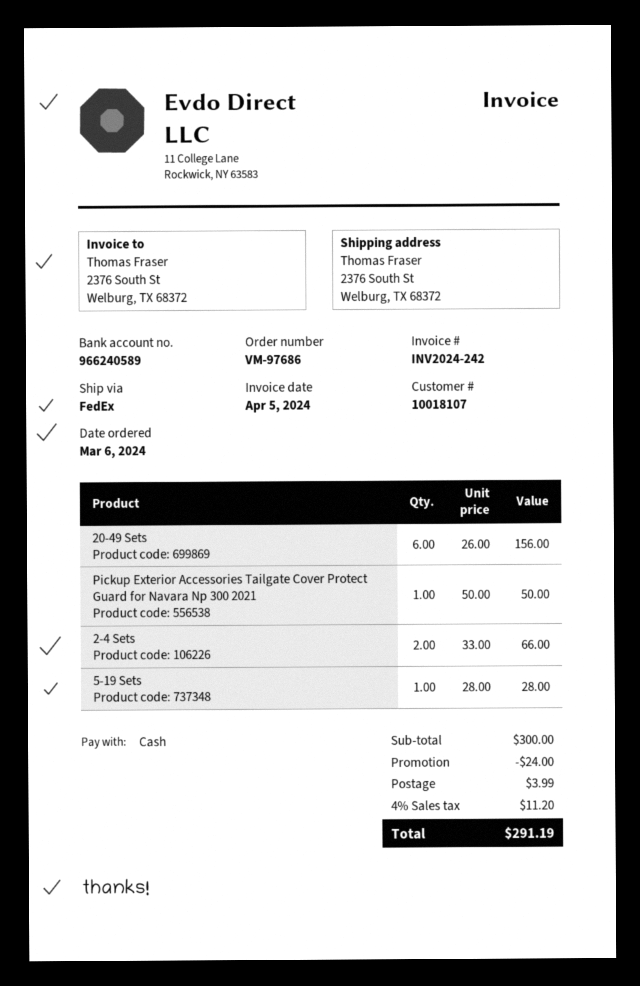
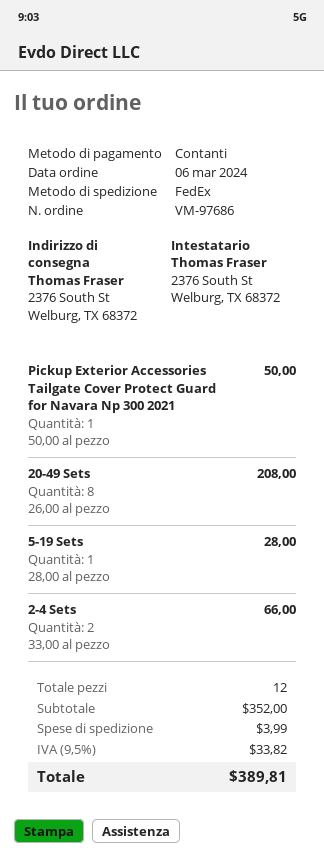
20-49 Sets: 6 x 26.00 = 156.00 -> 8 x 26.00 = 208.00
subtotal: 300.00 -> 352.00
discount: 24.00 -> none
tax: 4% = 11.20 -> 9.5% = 33.82
total: 291.19 -> 389.81

